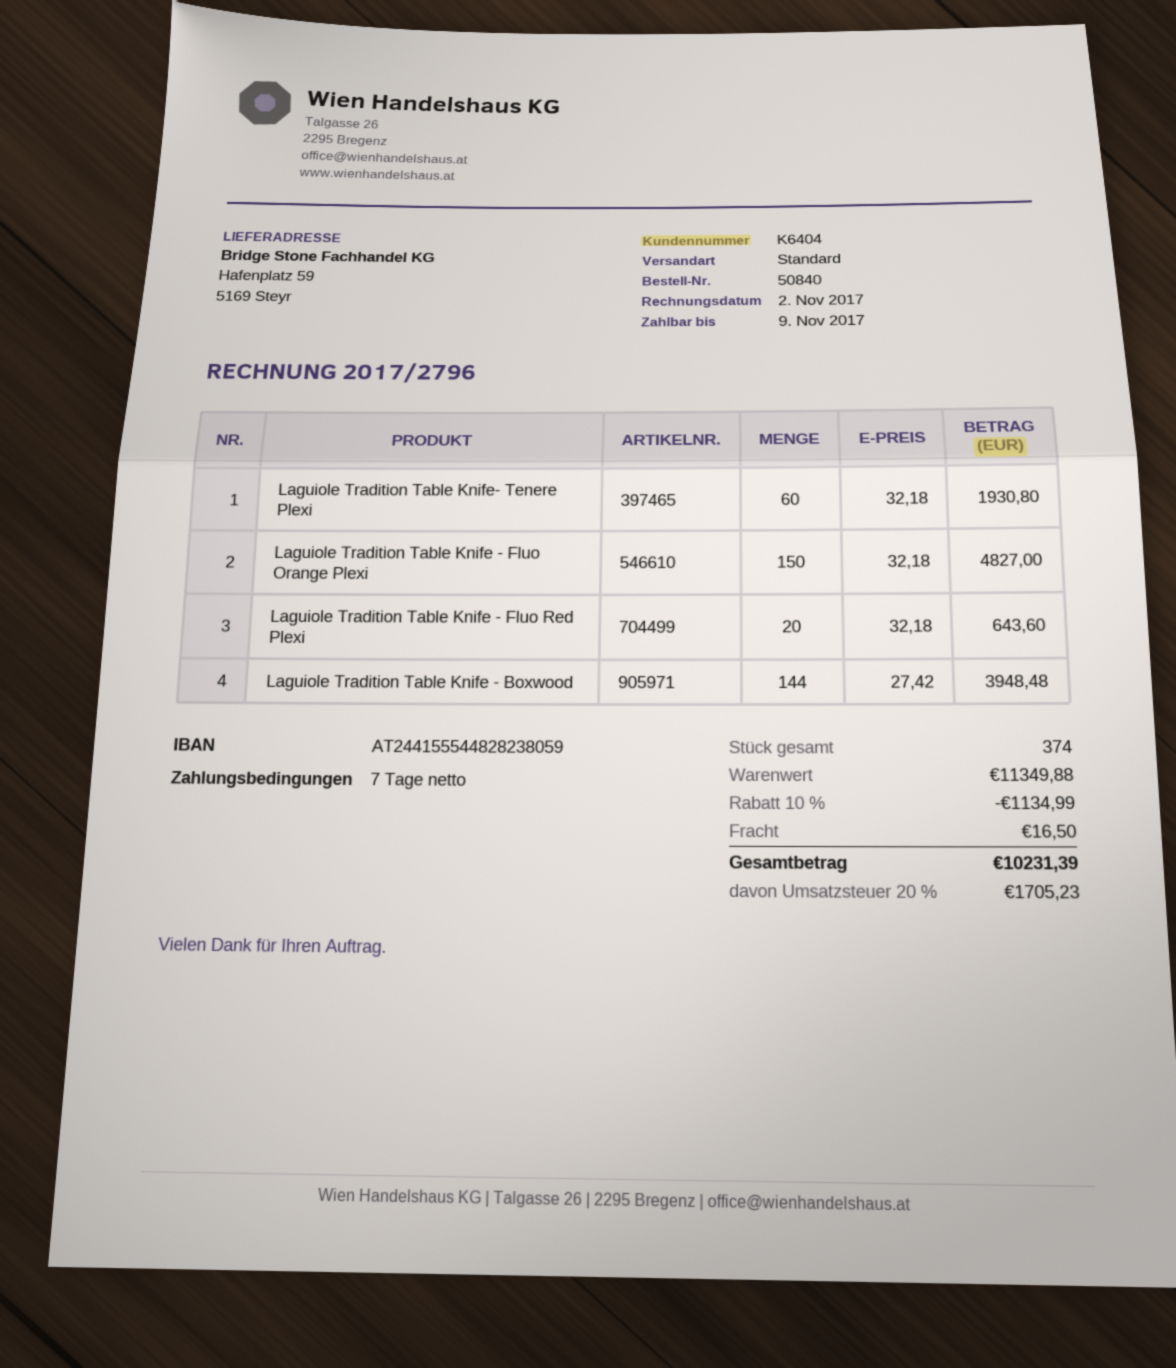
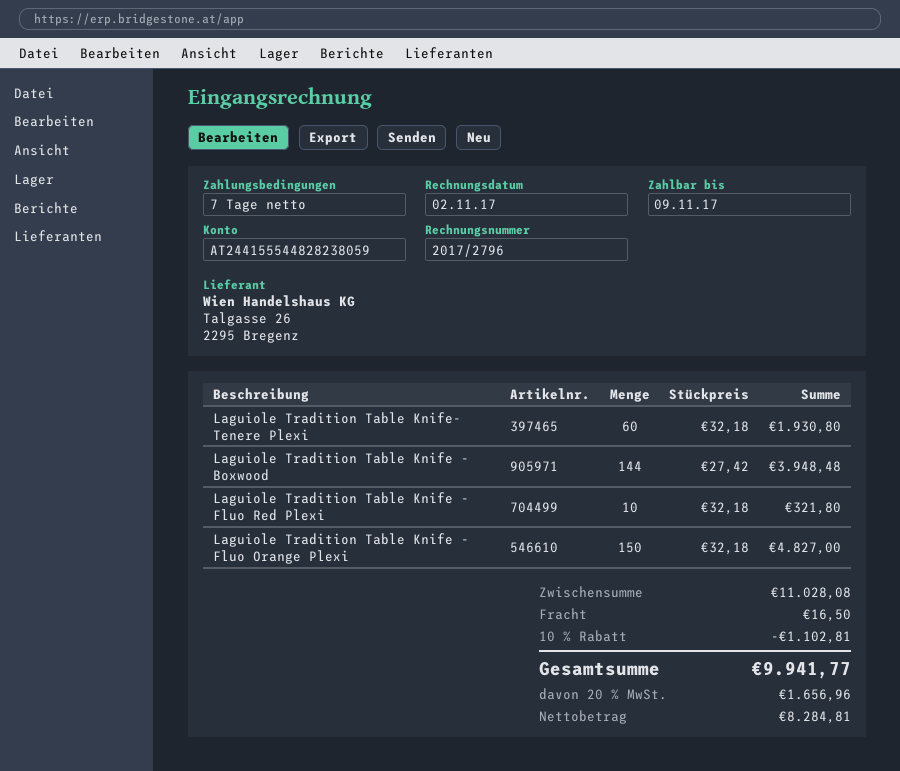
Laguiole Tradition Table Knife - Fluo Red Plexi: 20 x 32.18 = 643.60 -> 10 x 32.18 = 321.80
subtotal: 11349.88 -> 11028.08
discount: 10% = 1134.99 -> 10% = 1102.81
tax: 20% = 1705.23 -> 20% = 1656.96
total: 10231.39 -> 9941.77

